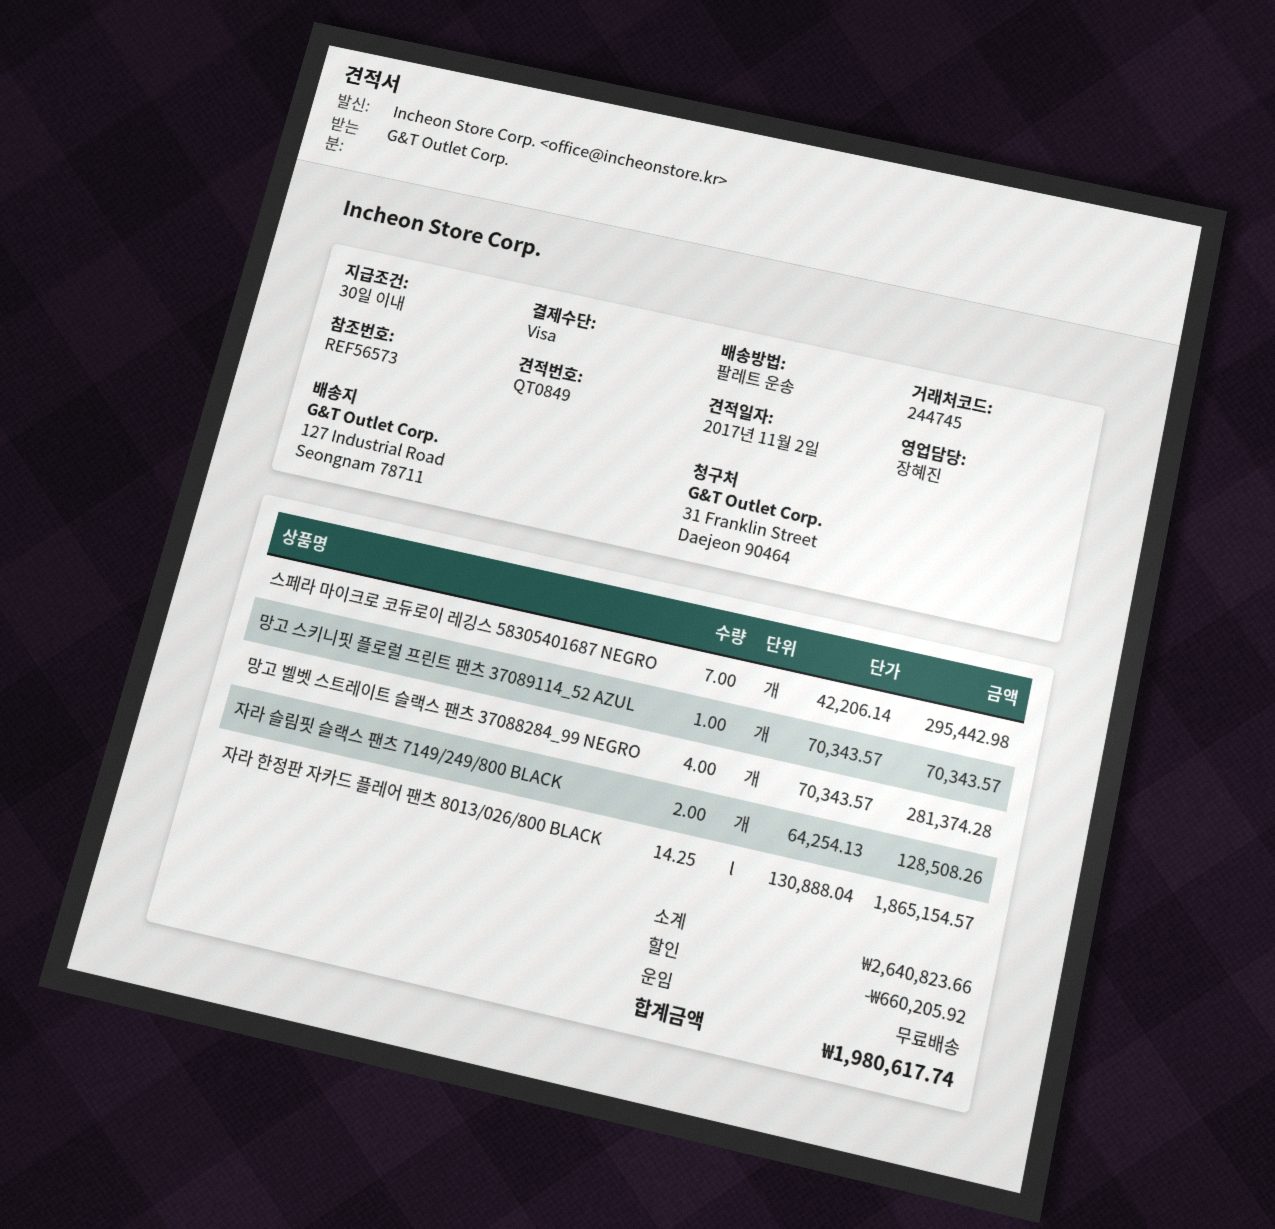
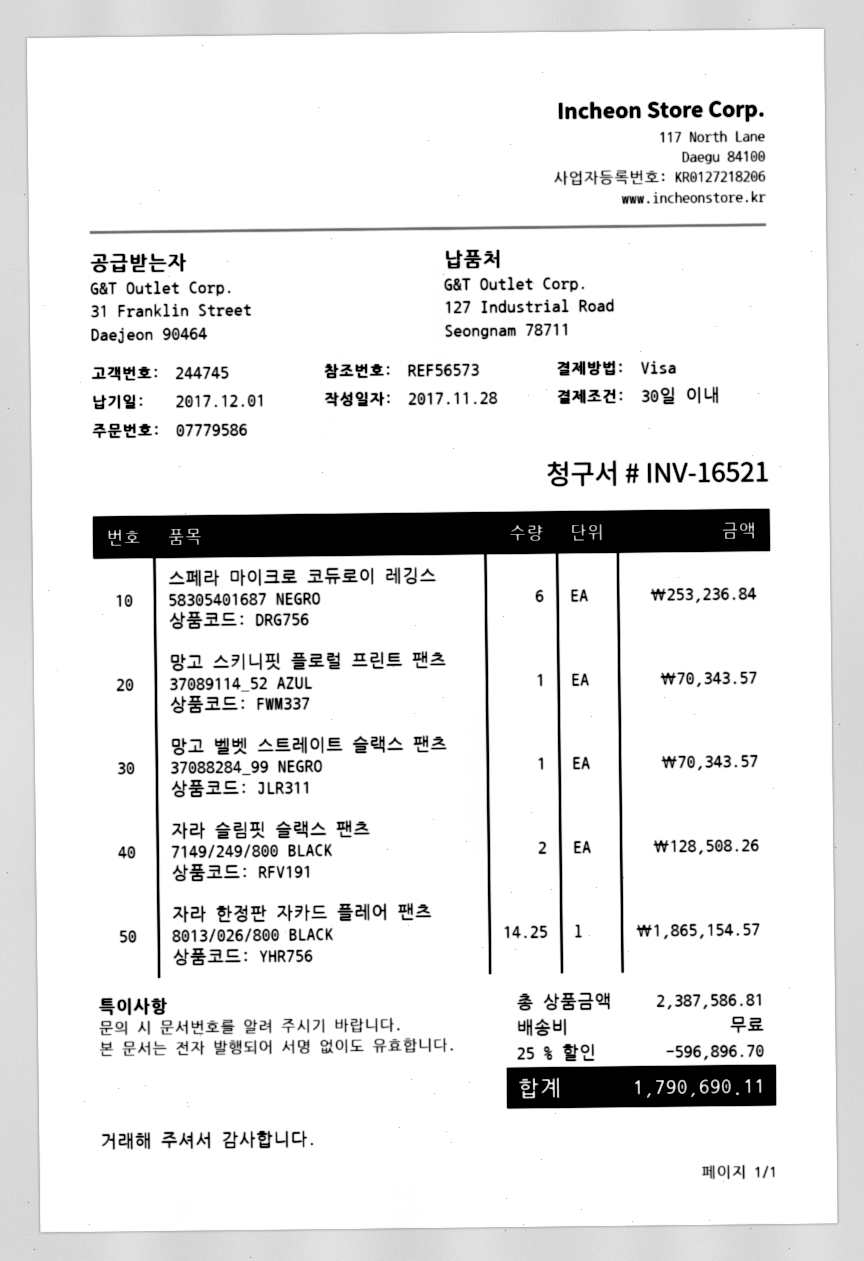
스페라 마이크로 코듀로이 레깅스 58305401687 NEGRO: 7 for 295442.98 -> 6 for 253236.84
망고 벨벳 스트레이트 슬랙스 팬츠 37088284_99 NEGRO: 4 for 281374.28 -> 1 for 70343.57
subtotal: 2640823.66 -> 2387586.81
discount: 660205.92 -> 596896.70
total: 1980617.74 -> 1790690.11

